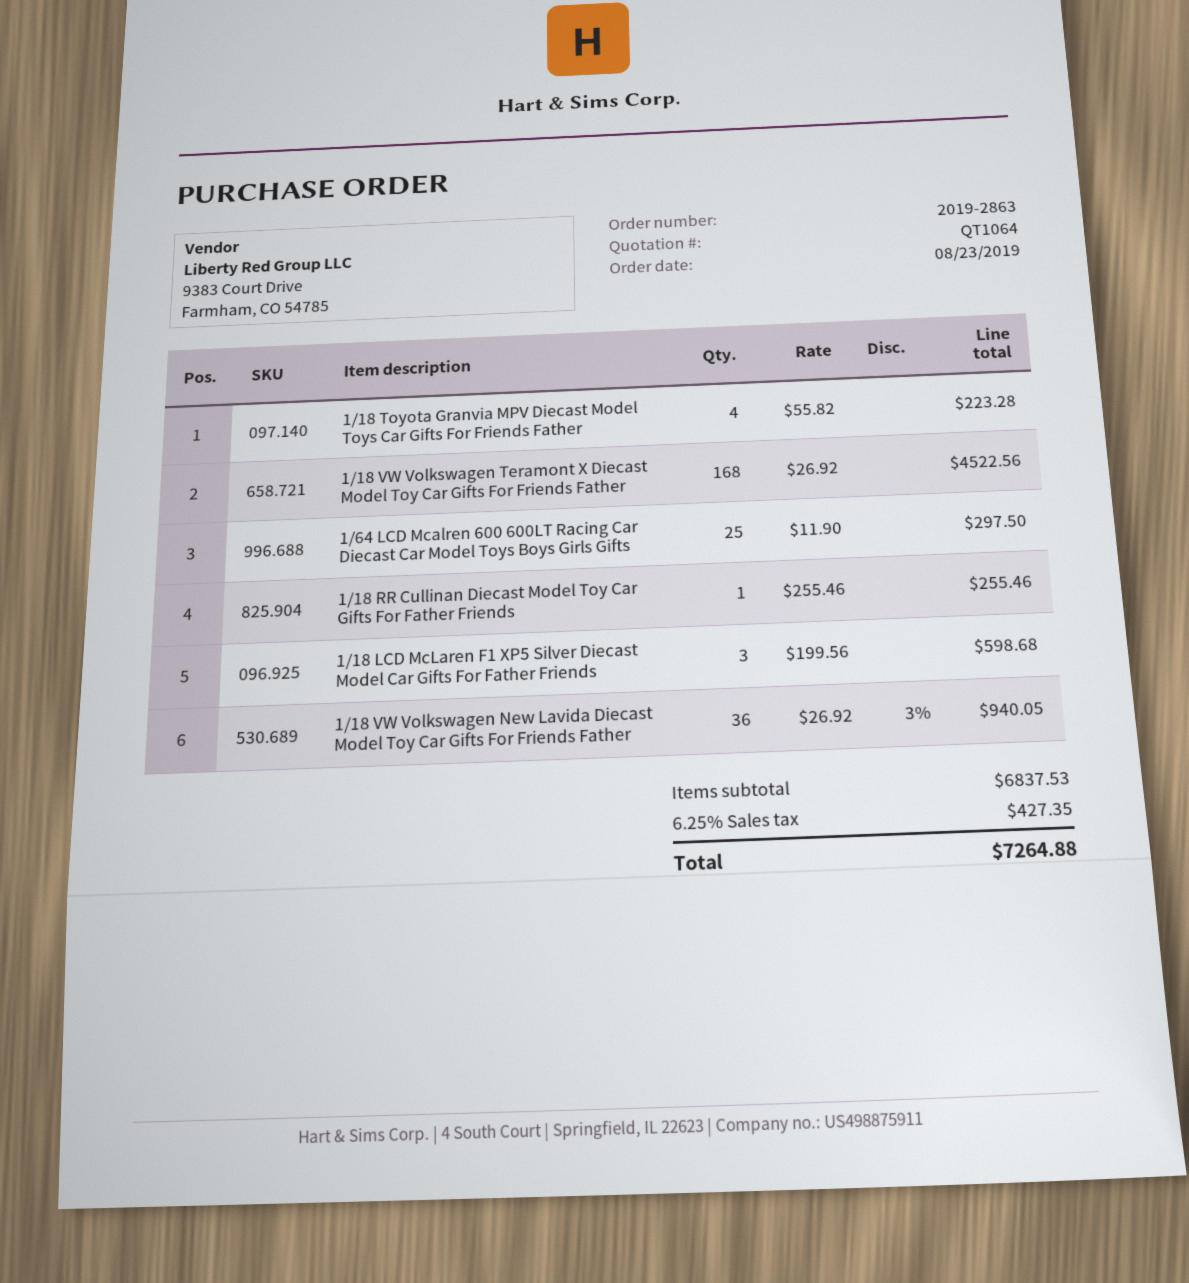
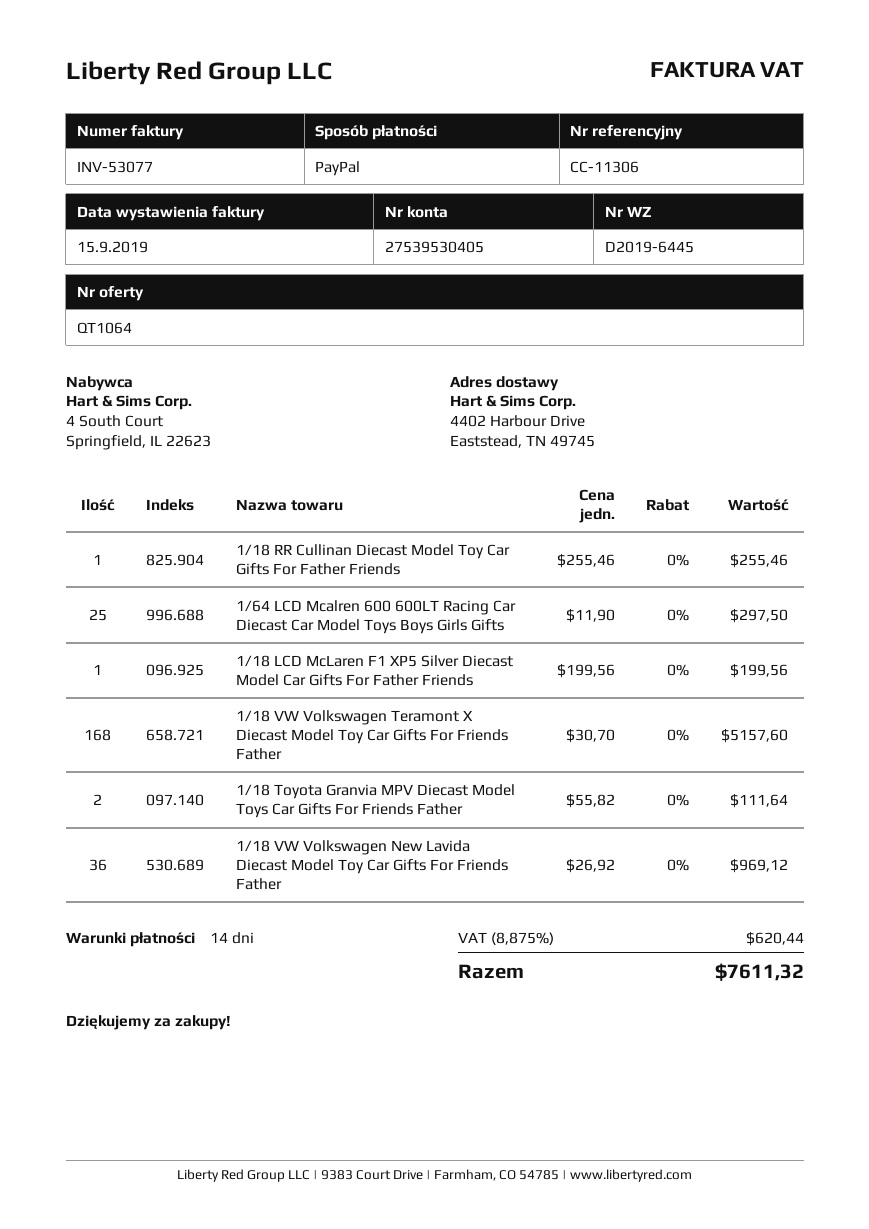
1/18 Toyota Granvia MPV Diecast Model Toys Car Gifts For Friends Father: 4 x 55.82 = 223.28 -> 2 x 55.82 = 111.64
1/18 VW Volkswagen Teramont X Diecast Model Toy Car Gifts For Friends Father: 168 x 26.92 = 4522.56 -> 168 x 30.70 = 5157.60
1/18 LCD McLaren F1 XP5 Silver Diecast Model Car Gifts For Father Friends: 3 x 199.56 = 598.68 -> 1 x 199.56 = 199.56
1/18 VW Volkswagen New Lavida Diecast Model Toy Car Gifts For Friends Father: 36 x 26.92 - 3% = 940.05 -> 36 x 26.92 = 969.12
tax: 6.25% = 427.35 -> 8.875% = 620.44
total: 7264.88 -> 7611.32

